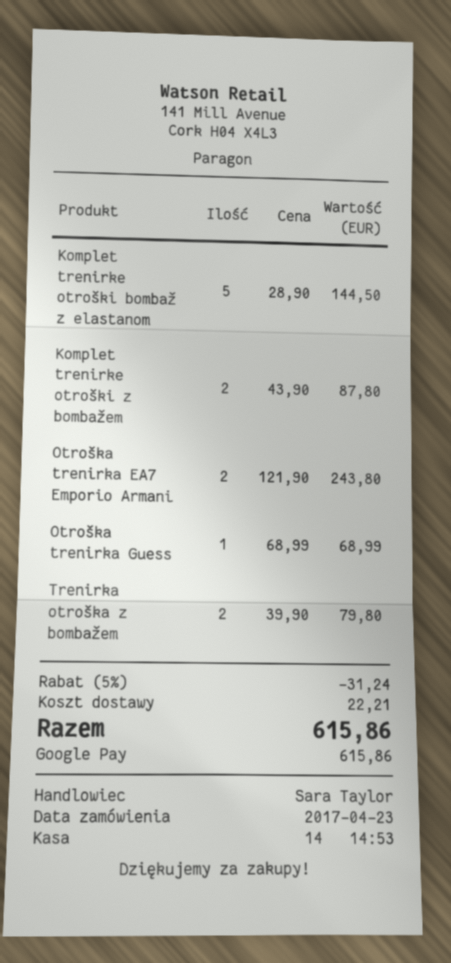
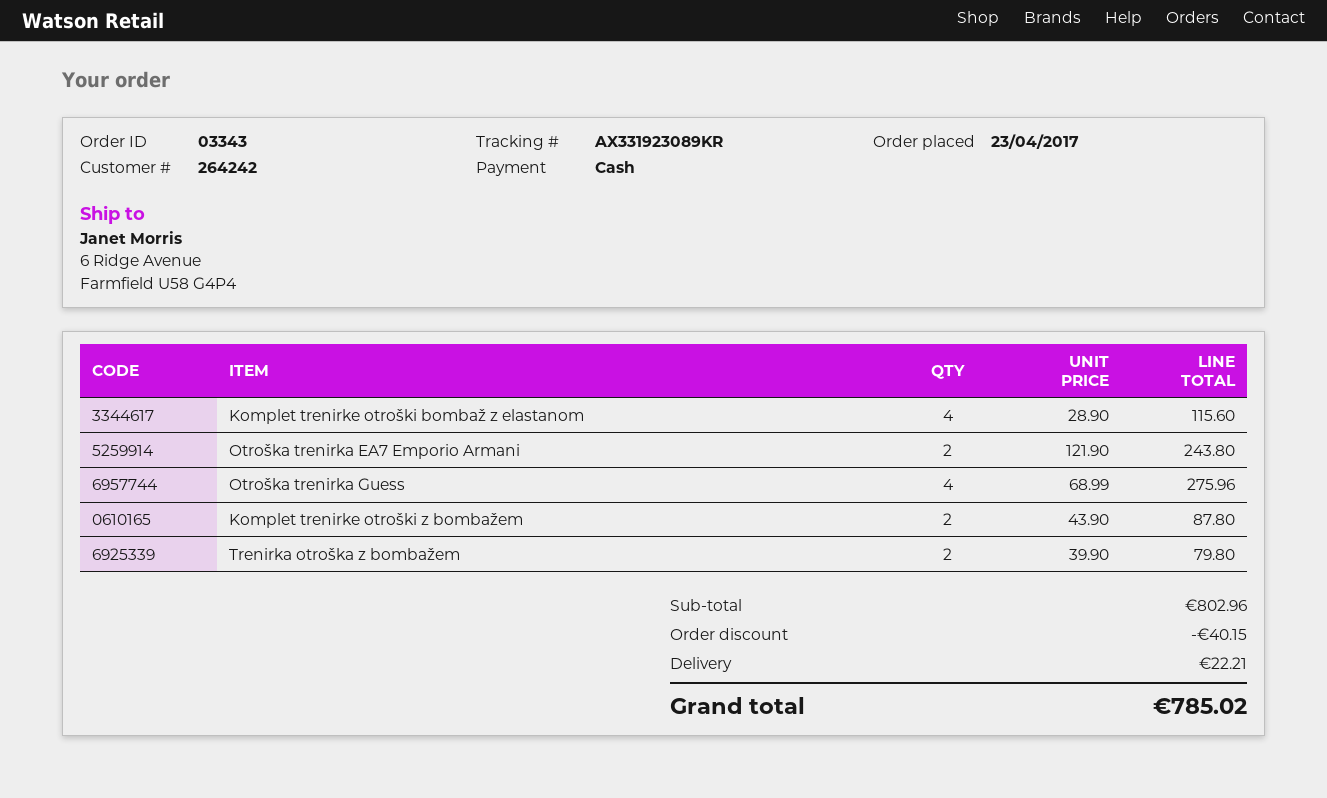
payment method: Google Pay -> cash
Komplet trenirke otroški bombaž z elastanom: 5 x 28.90 = 144.50 -> 4 x 28.90 = 115.60
Otroška trenirka Guess: 1 x 68.99 = 68.99 -> 4 x 68.99 = 275.96
discount: 31.24 -> 40.15
total: 615.86 -> 785.02

